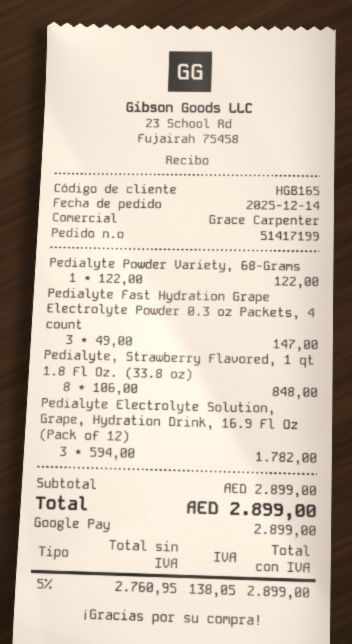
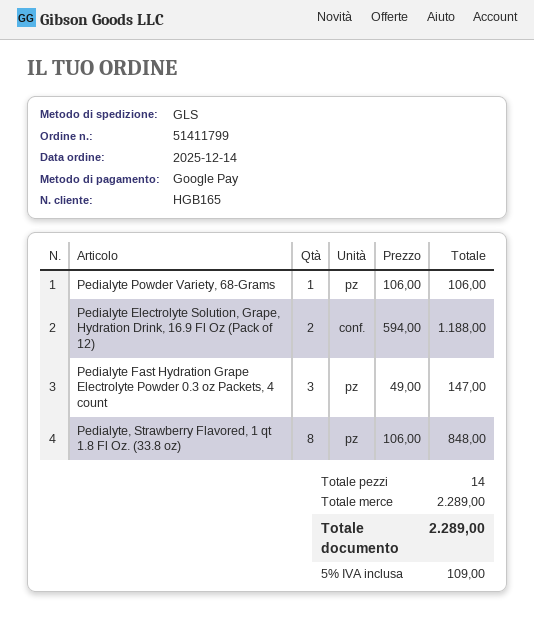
order number: 51417199 -> 51411799
Pedialyte Powder Variety, 68-Grams: 1 x 122.00 = 122.00 -> 1 x 106.00 = 106.00
Pedialyte Electrolyte Solution, Grape, Hydration Drink, 16.9 Fl Oz (Pack of 12): 3 x 594.00 = 1782.00 -> 2 x 594.00 = 1188.00
subtotal: 2899.00 -> 2289.00
tax: 5% = 138.05 -> 5% = 109.00
total: 2899.00 -> 2289.00

